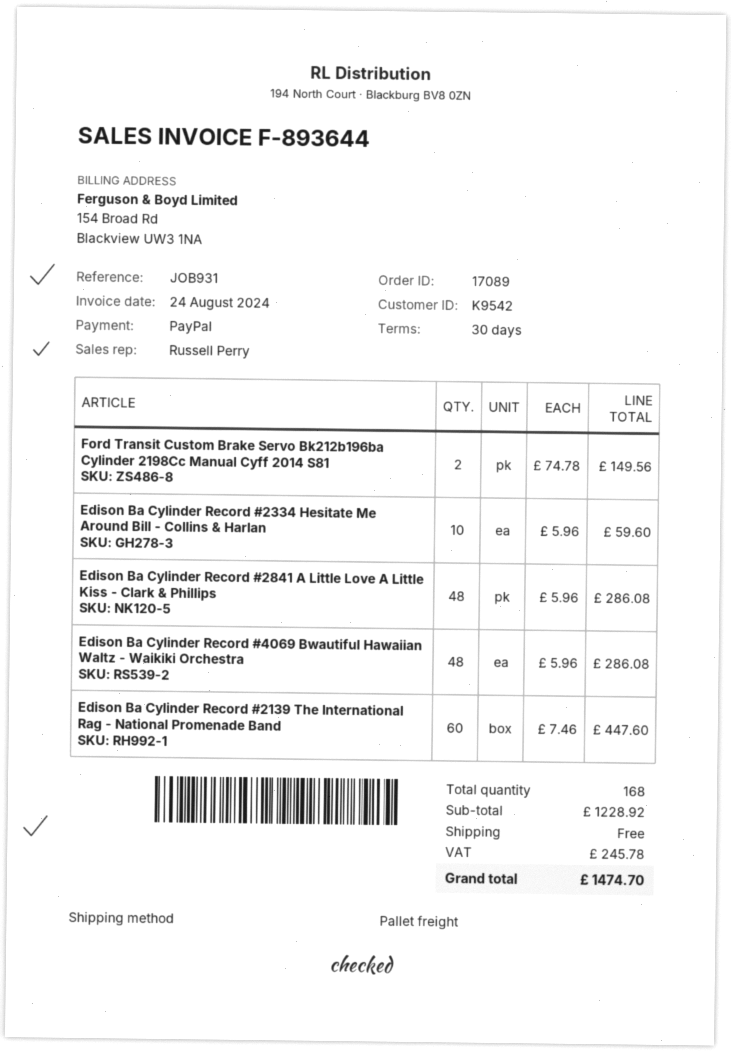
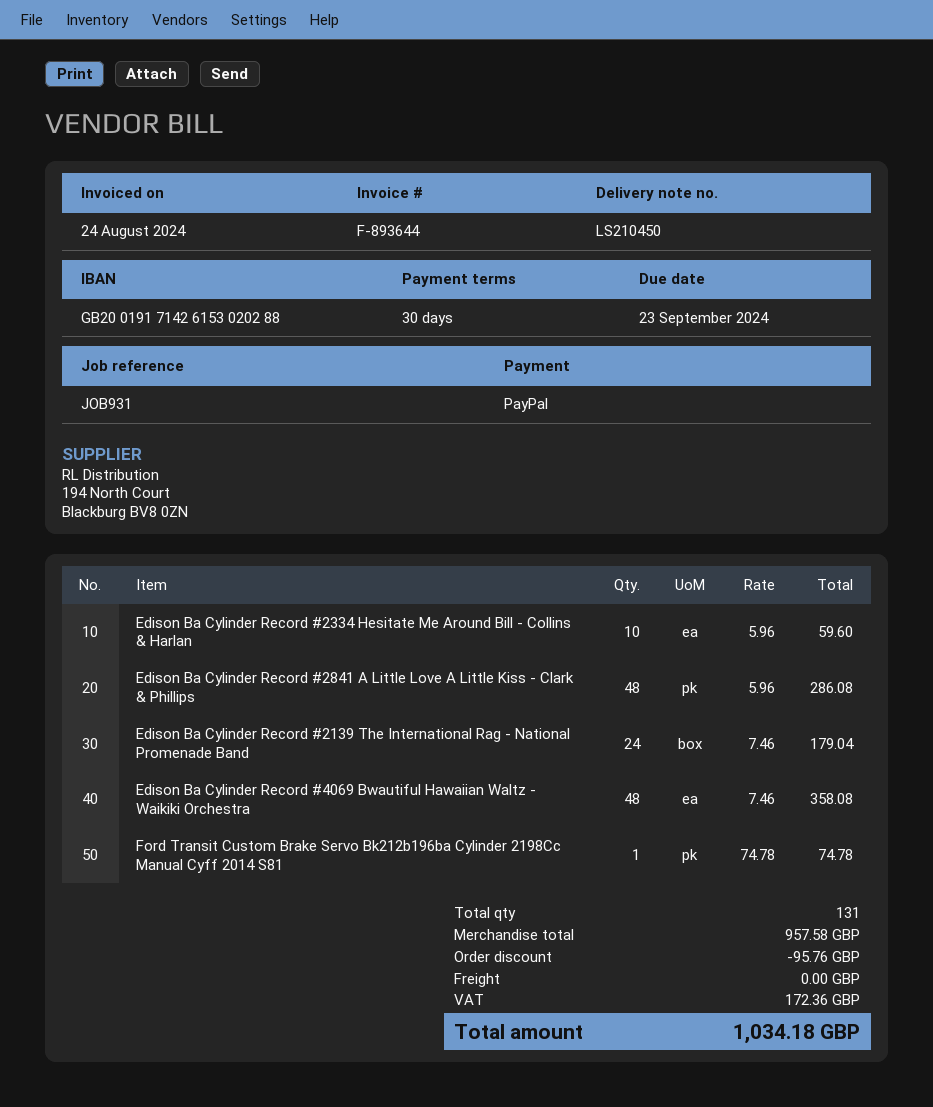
Ford Transit Custom Brake Servo Bk212b196ba Cylinder 2198Cc Manual Cyff 2014 S81: 2 x 74.78 = 149.56 -> 1 x 74.78 = 74.78
Edison Ba Cylinder Record #4069 Bwautiful Hawaiian Waltz - Waikiki Orchestra: 48 x 5.96 = 286.08 -> 48 x 7.46 = 358.08
Edison Ba Cylinder Record #2139 The International Rag - National Promenade Band: 60 x 7.46 = 447.60 -> 24 x 7.46 = 179.04
total quantity: 168 -> 131
subtotal: 1228.92 -> 957.58
discount: none -> 95.76
tax: 245.78 -> 172.36
total: 1474.70 -> 1034.18

